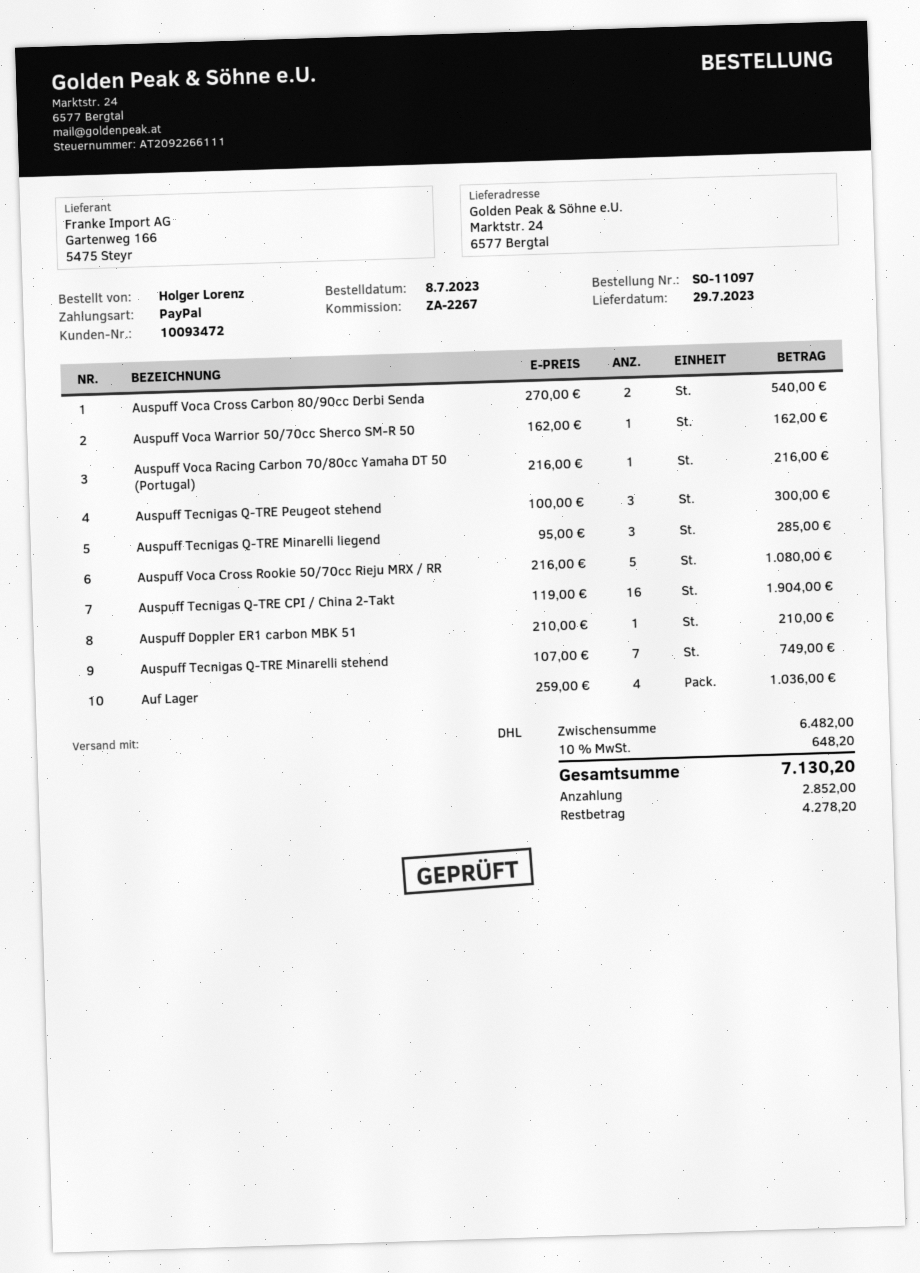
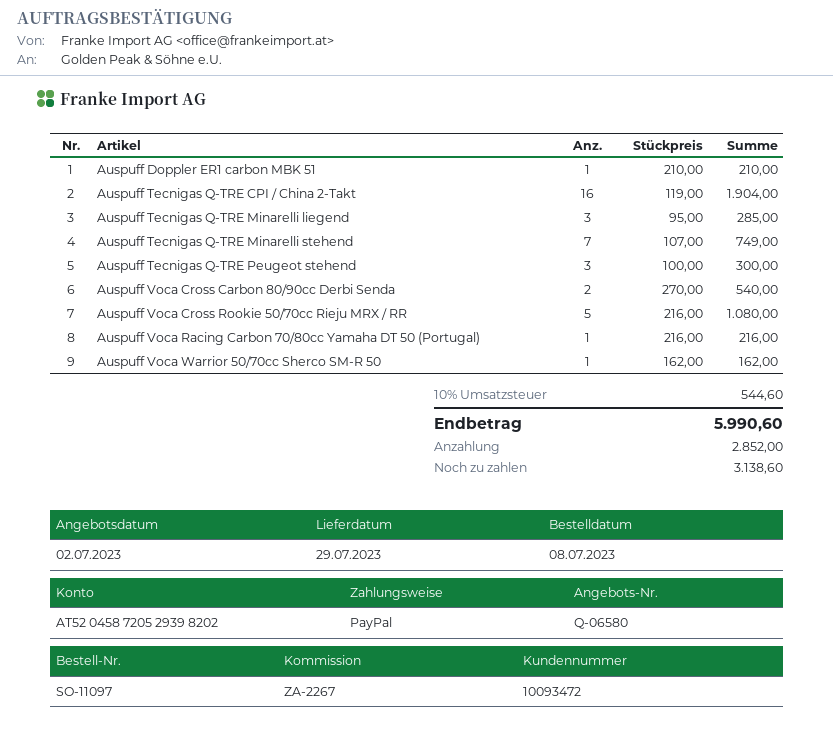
Auf Lager: 4 x 259.00 = 1036.00 -> none
tax: 10% = 648.20 -> 10% = 544.60
total: 7130.20 -> 5990.60
balance: 4278.20 -> 3138.60

